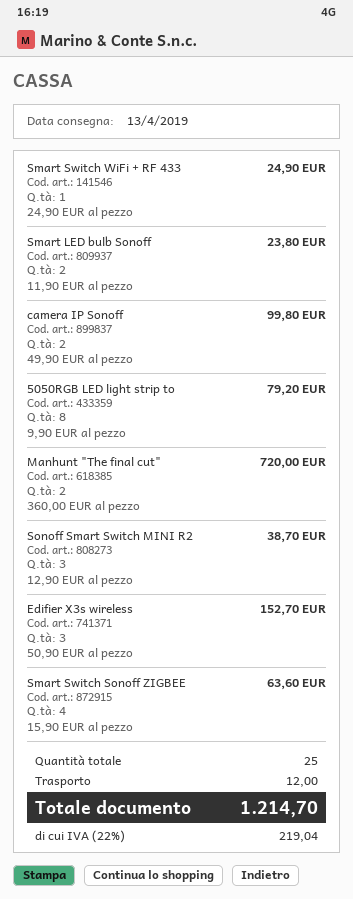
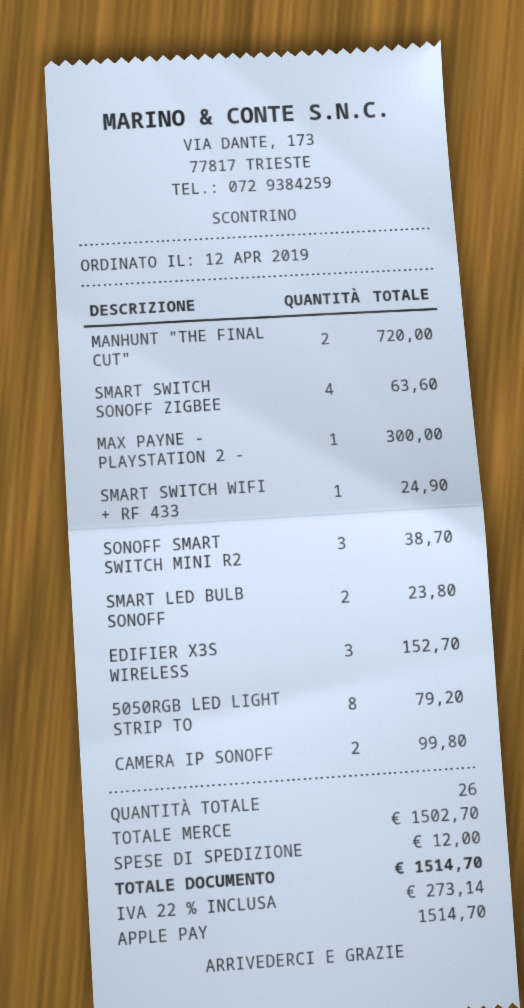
MAX PAYNE - PLAYSTATION 2 -: none -> 1 for 300.00
total quantity: 25 -> 26
tax: 22% = 219.04 -> 22% = 273.14
total: 1214.70 -> 1514.70

